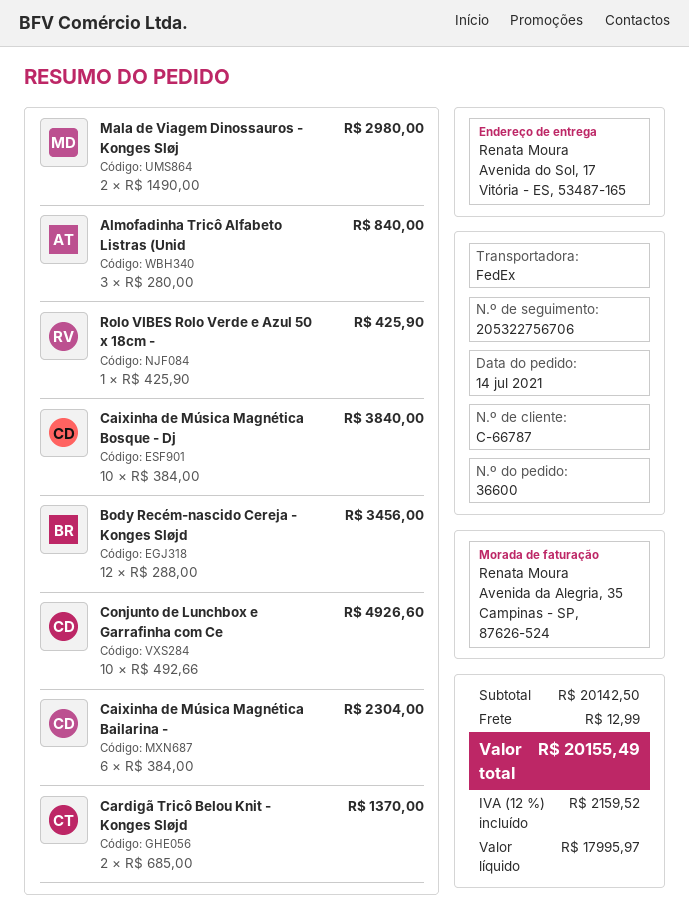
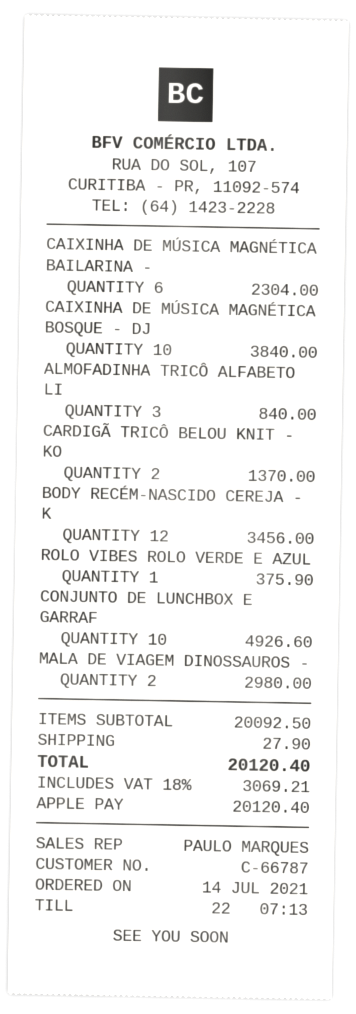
Rolo VIBES Rolo Verde e Azul 50 x 18cm -: 1 for 425.90 -> 1 for 375.90
subtotal: 20142.50 -> 20092.50
shipping: 12.99 -> 27.90
tax: 12% = 2159.52 -> 18% = 3069.21
total: 20155.49 -> 20120.40

